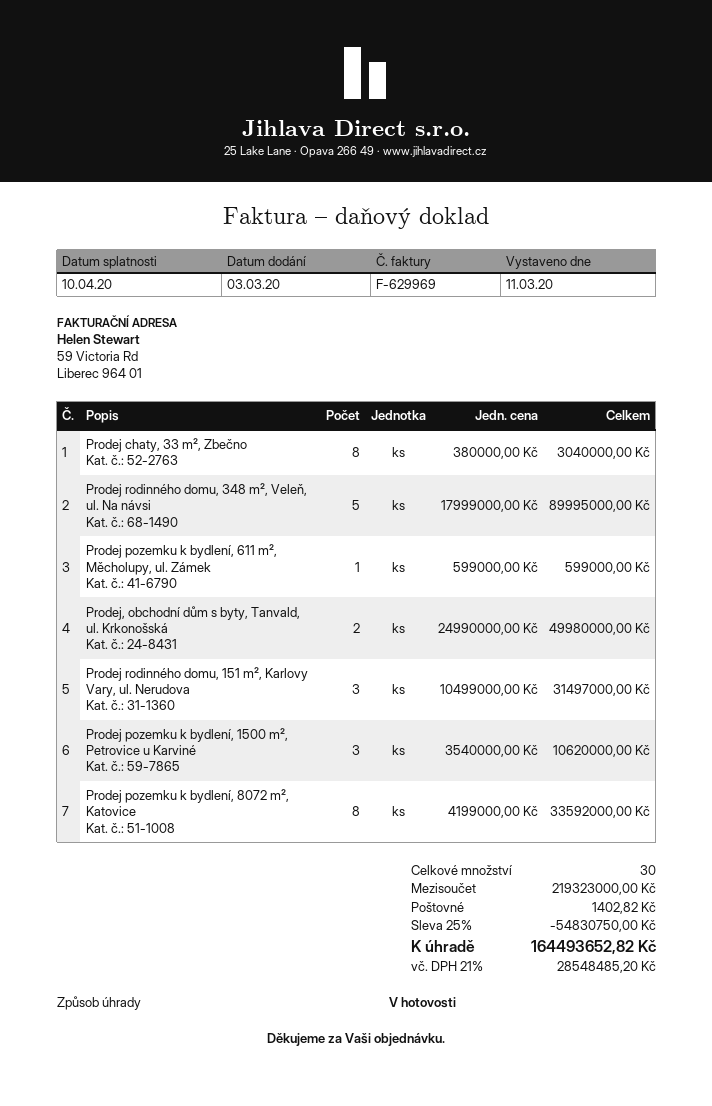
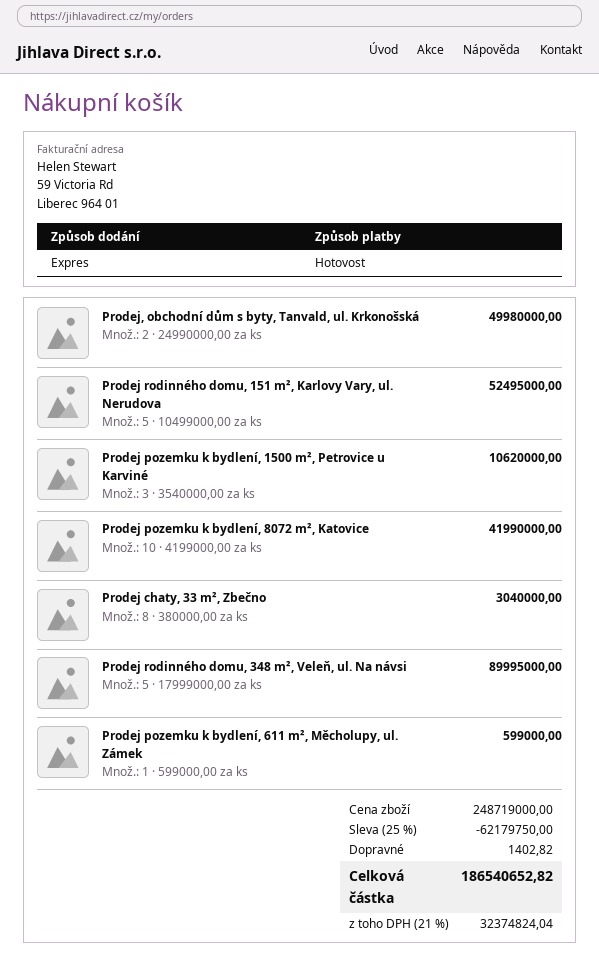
Prodej rodinného domu, 151 m², Karlovy Vary, ul. Nerudova: 3 x 10499000.00 = 31497000.00 -> 5 x 10499000.00 = 52495000.00
Prodej pozemku k bydlení, 8072 m², Katovice: 8 x 4199000.00 = 33592000.00 -> 10 x 4199000.00 = 41990000.00
subtotal: 219323000.00 -> 248719000.00
discount: 25% = 54830750.00 -> 25% = 62179750.00
tax: 21% = 28548485.20 -> 21% = 32374824.04
total: 164493652.82 -> 186540652.82

